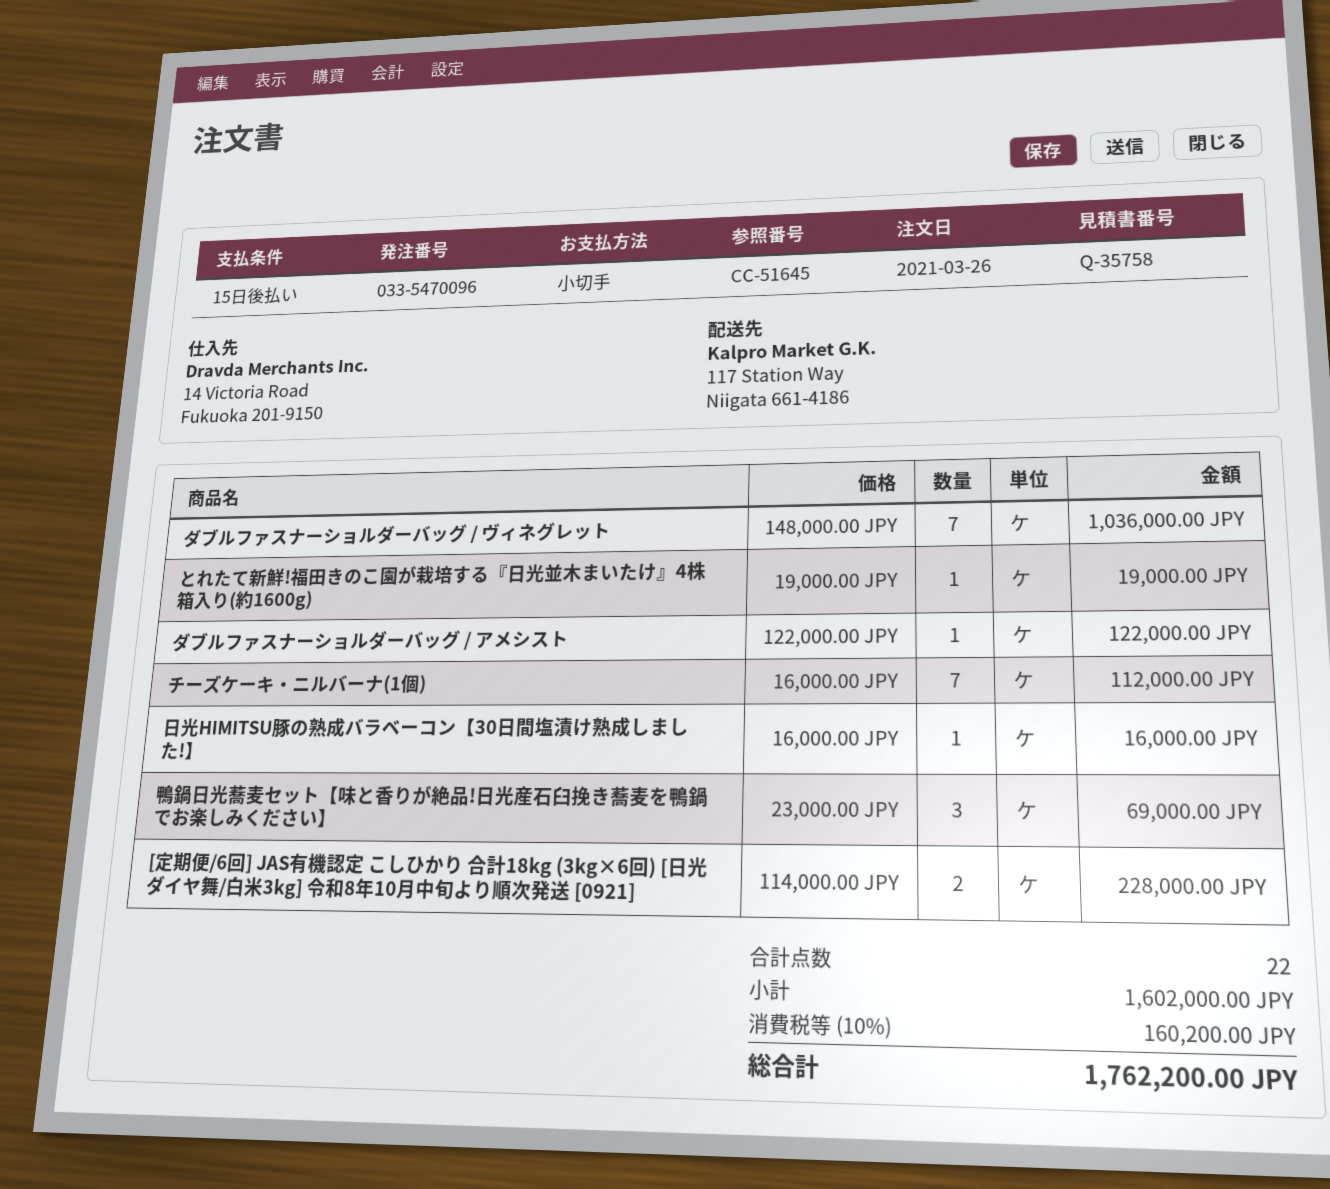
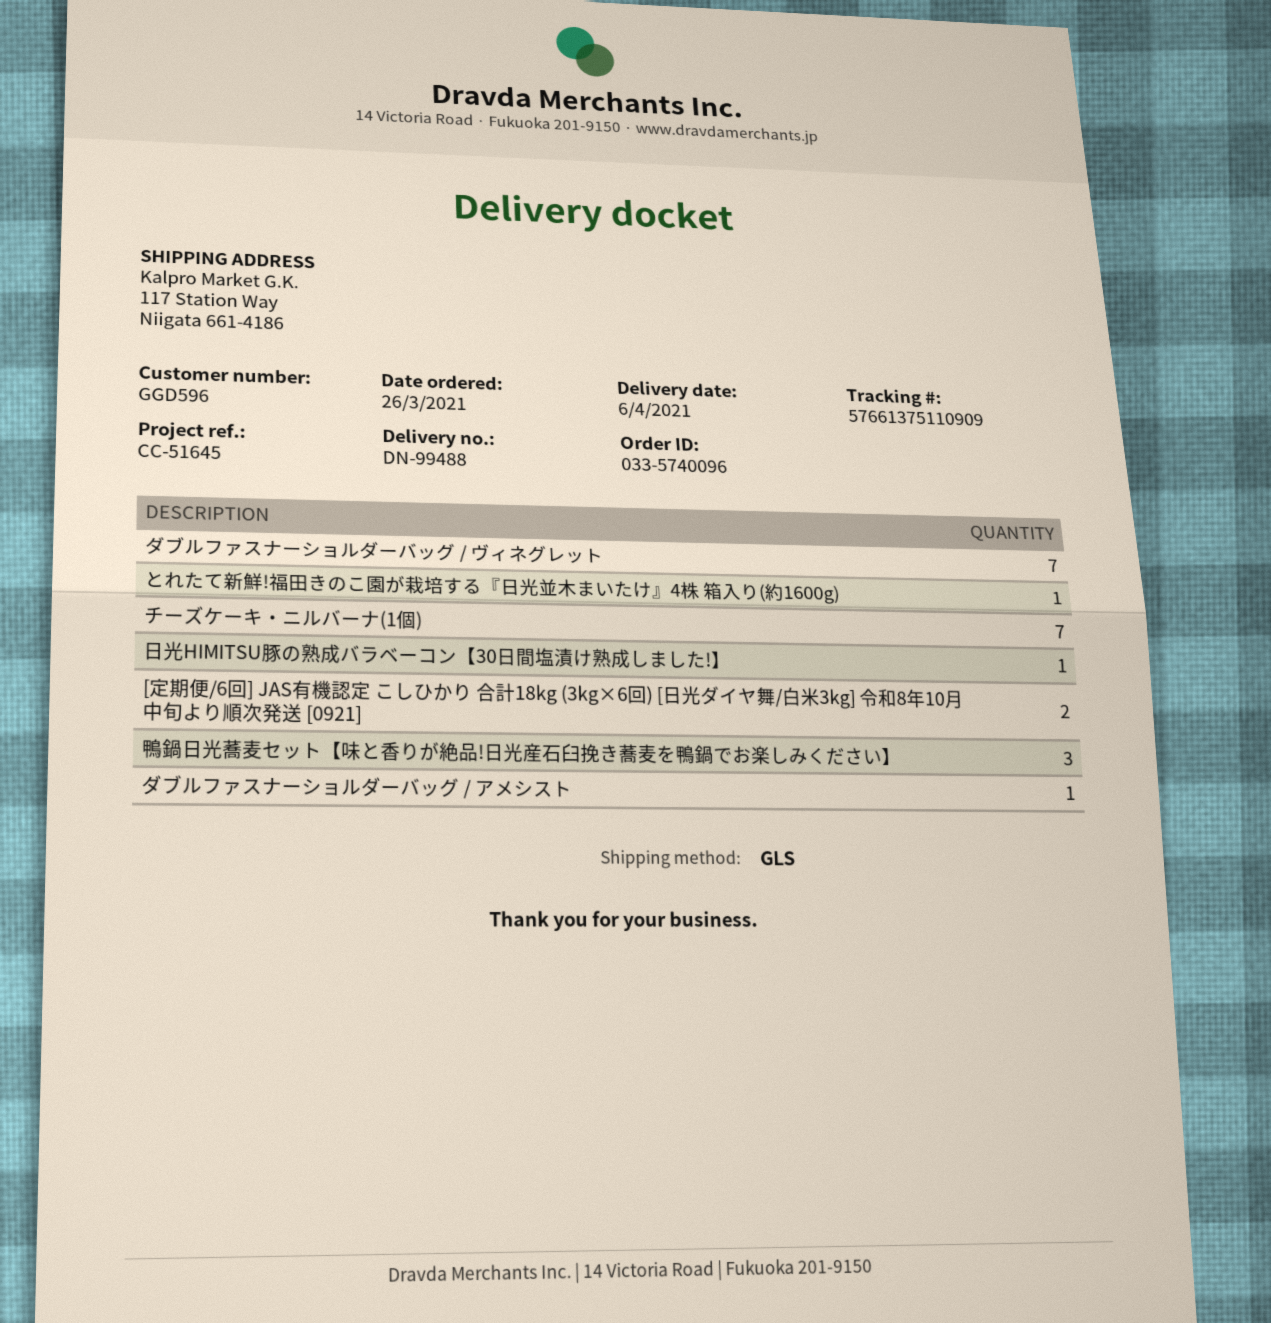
order number: 033-5470096 -> 033-5740096

